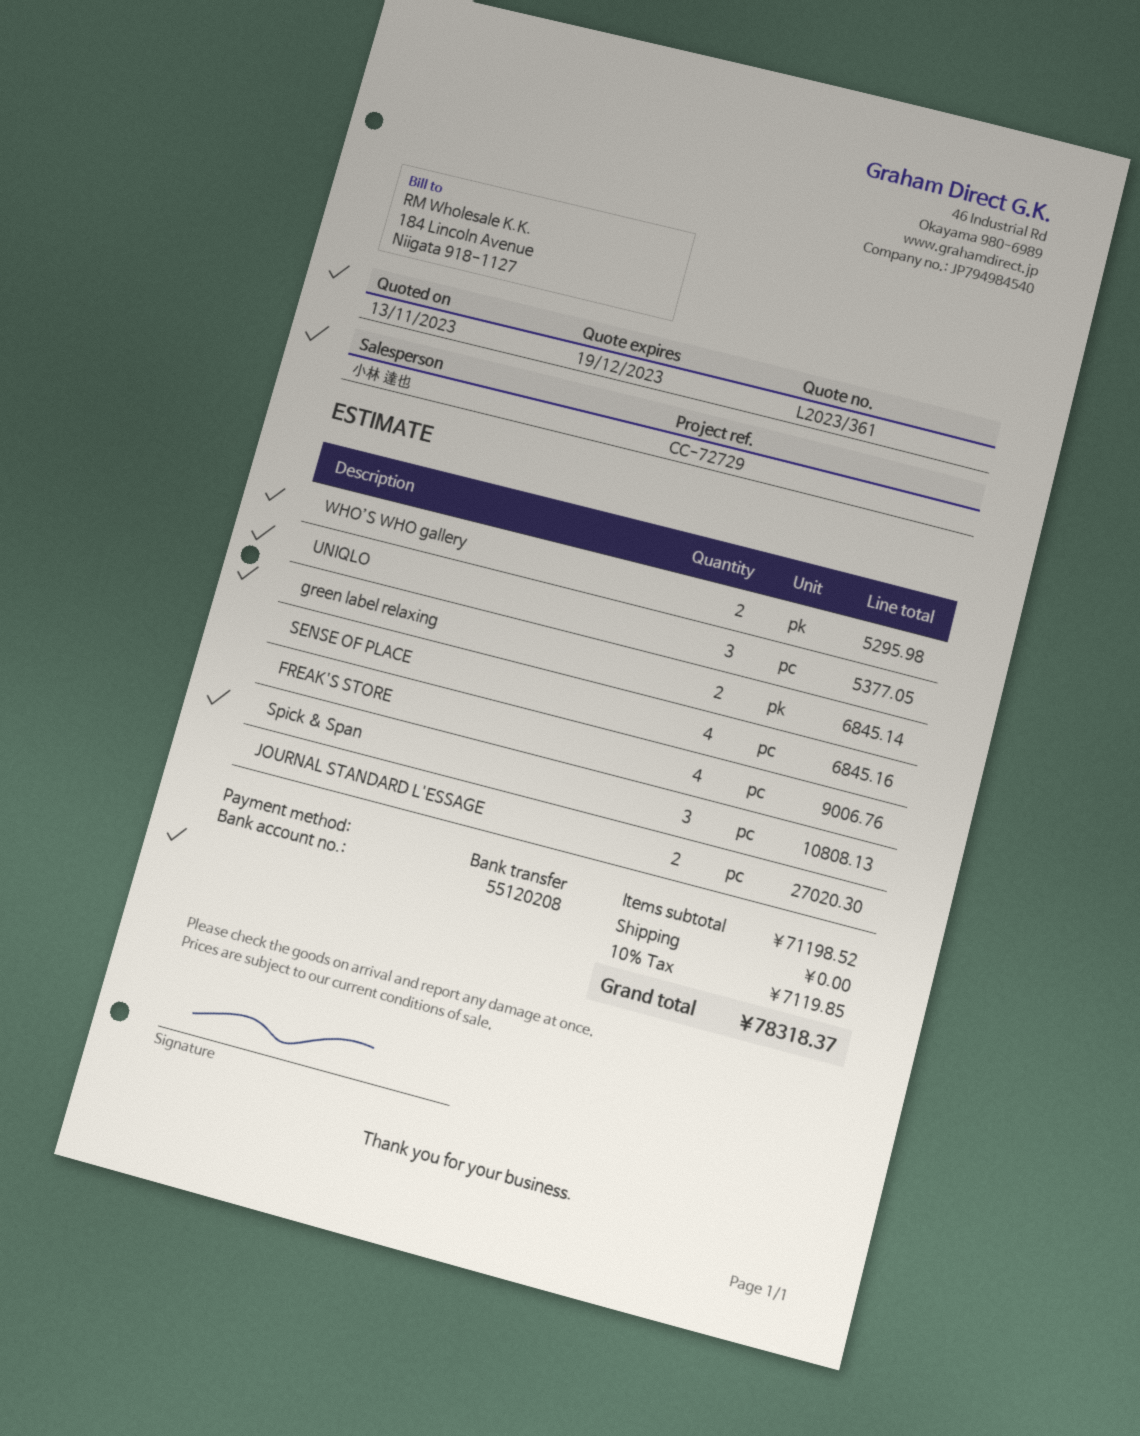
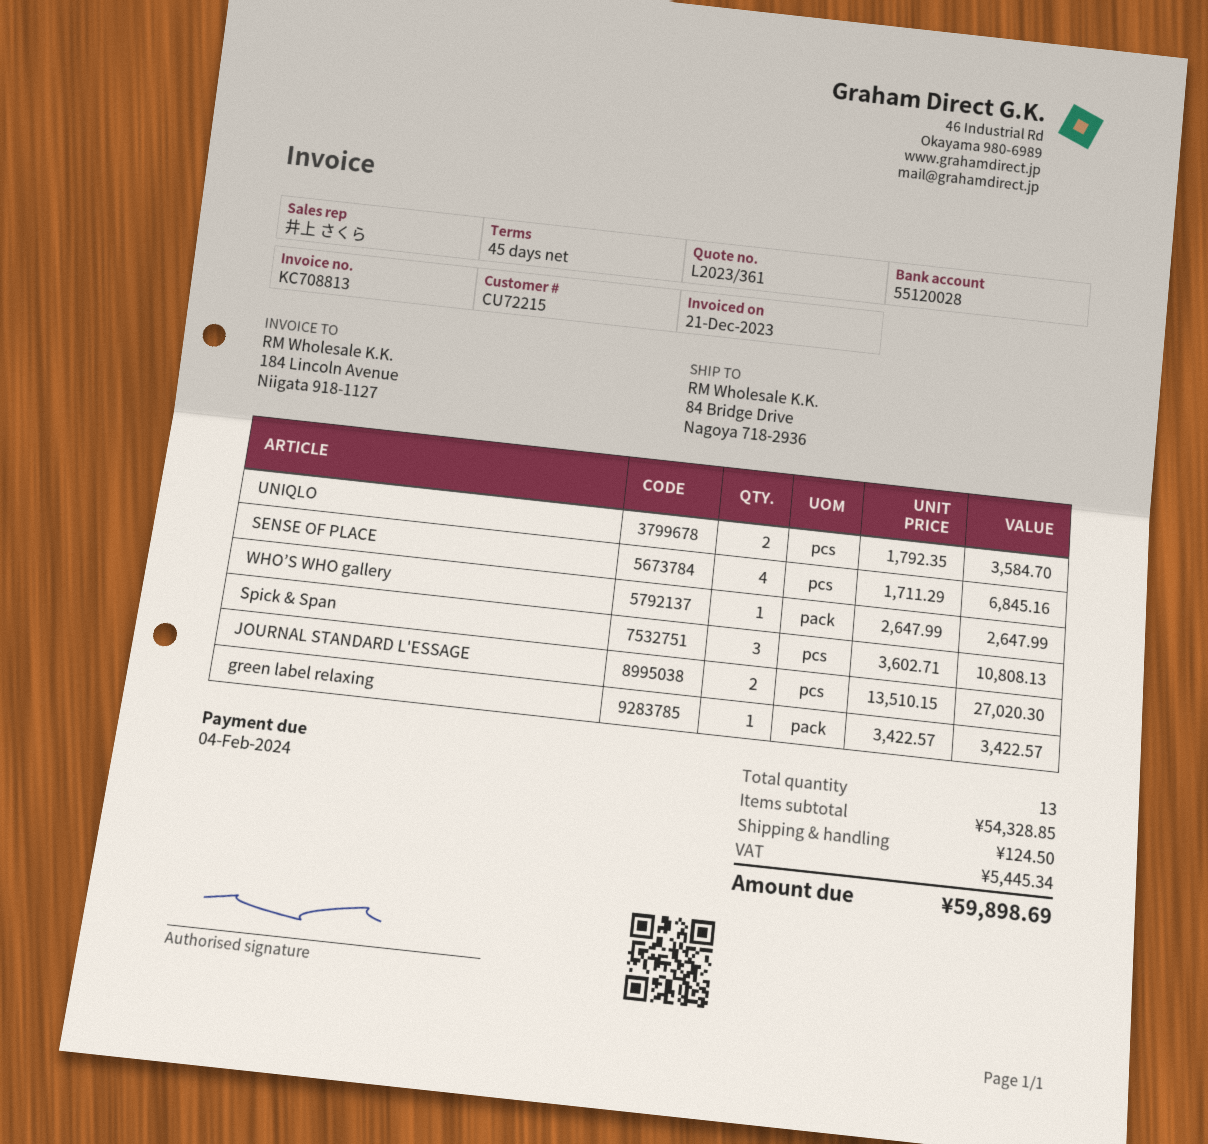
sales rep: 小林 達也 -> 井上 さくら
bank account: 55120208 -> 55120028
WHO’S WHO gallery: 2 for 5295.98 -> 1 for 2647.99
UNIQLO: 3 for 5377.05 -> 2 for 3584.70
green label relaxing: 2 for 6845.14 -> 1 for 3422.57
FREAK'S STORE: 4 for 9006.76 -> none
subtotal: 71198.52 -> 54328.85
shipping: 0.00 -> 124.50
tax: 7119.85 -> 5445.34
total: 78318.37 -> 59898.69

